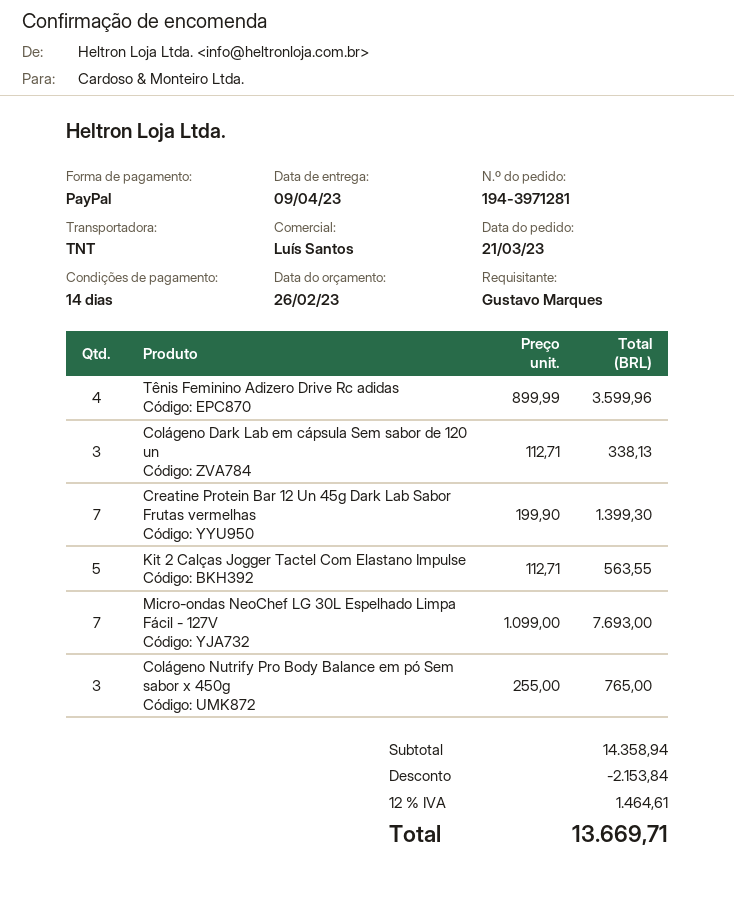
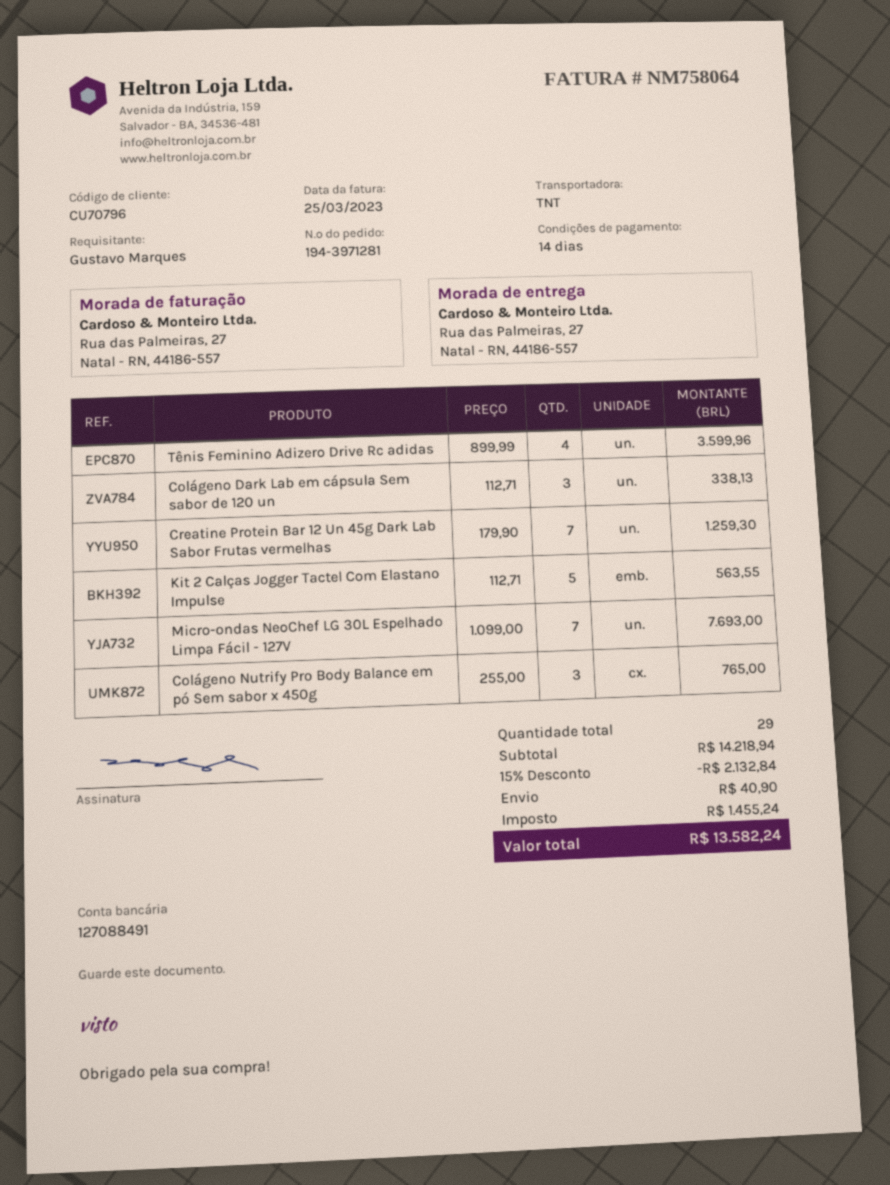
Creatine Protein Bar 12 Un 45g Dark Lab Sabor Frutas vermelhas: 7 x 199.90 = 1399.30 -> 7 x 179.90 = 1259.30
subtotal: 14358.94 -> 14218.94
discount: 2153.84 -> 2132.84
shipping: none -> 40.90
tax: 1464.61 -> 1455.24
total: 13669.71 -> 13582.24

